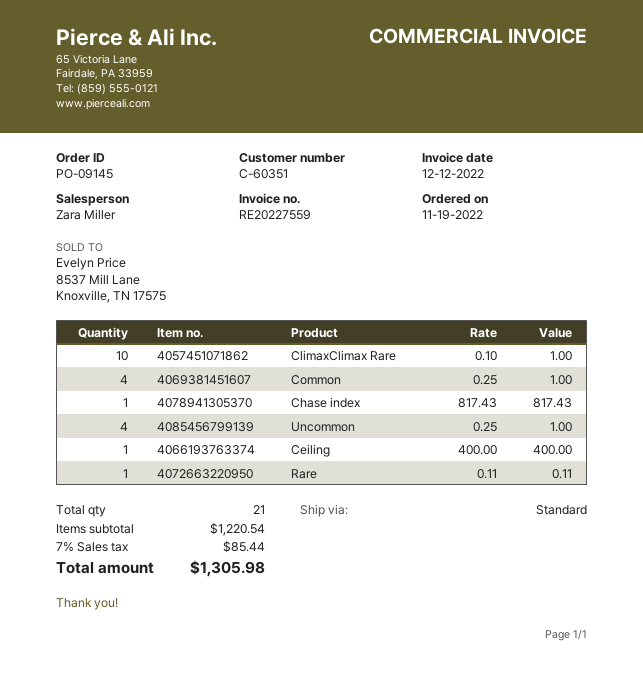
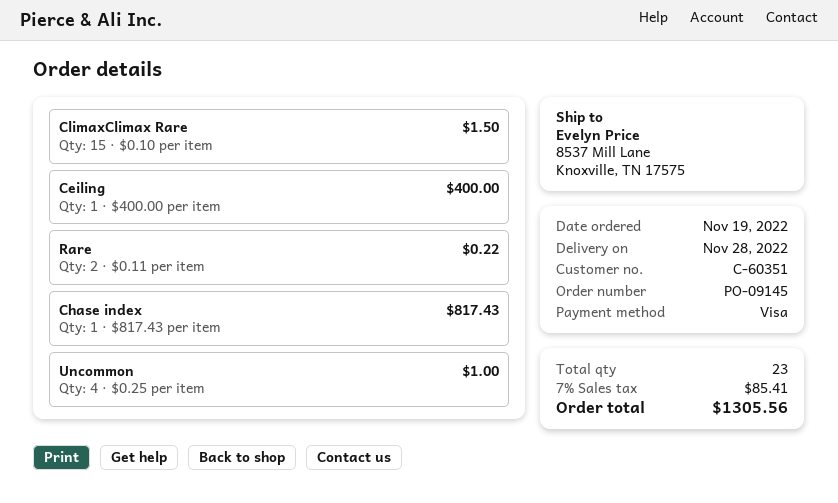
ClimaxClimax Rare: 10 x 0.10 = 1.00 -> 15 x 0.10 = 1.50
Common: 4 x 0.25 = 1.00 -> none
Rare: 1 x 0.11 = 0.11 -> 2 x 0.11 = 0.22
total quantity: 21 -> 23
tax: 7% = 85.44 -> 7% = 85.41
total: 1305.98 -> 1305.56

